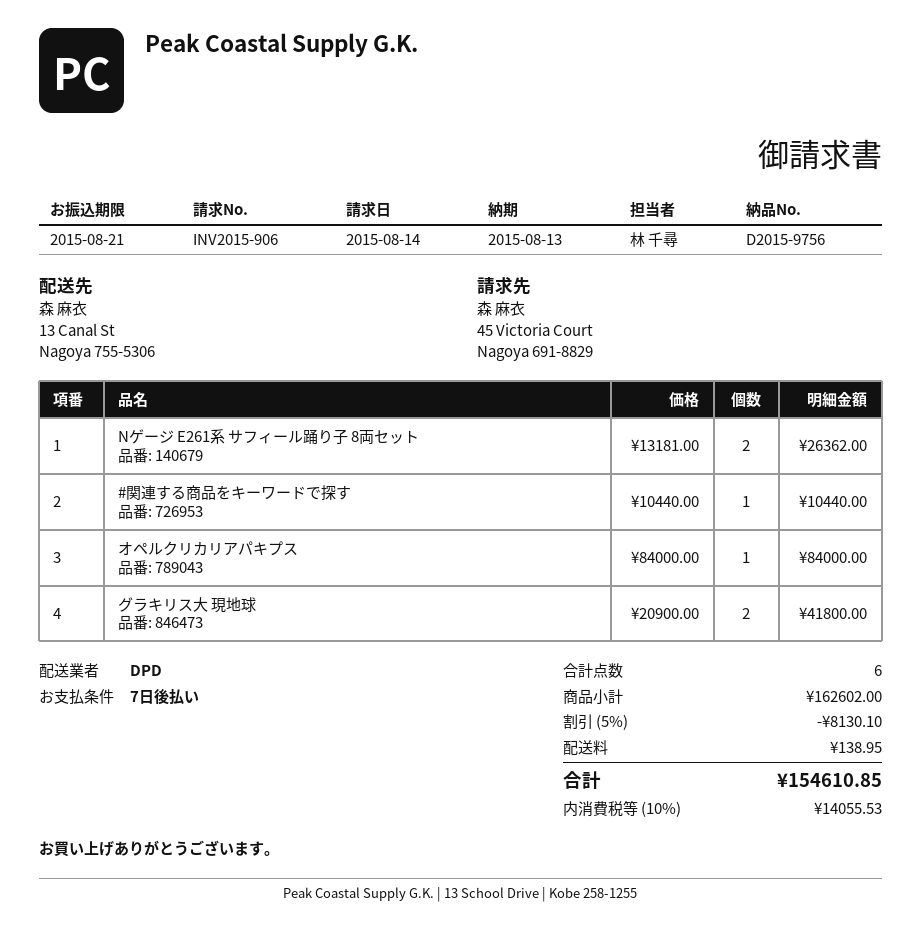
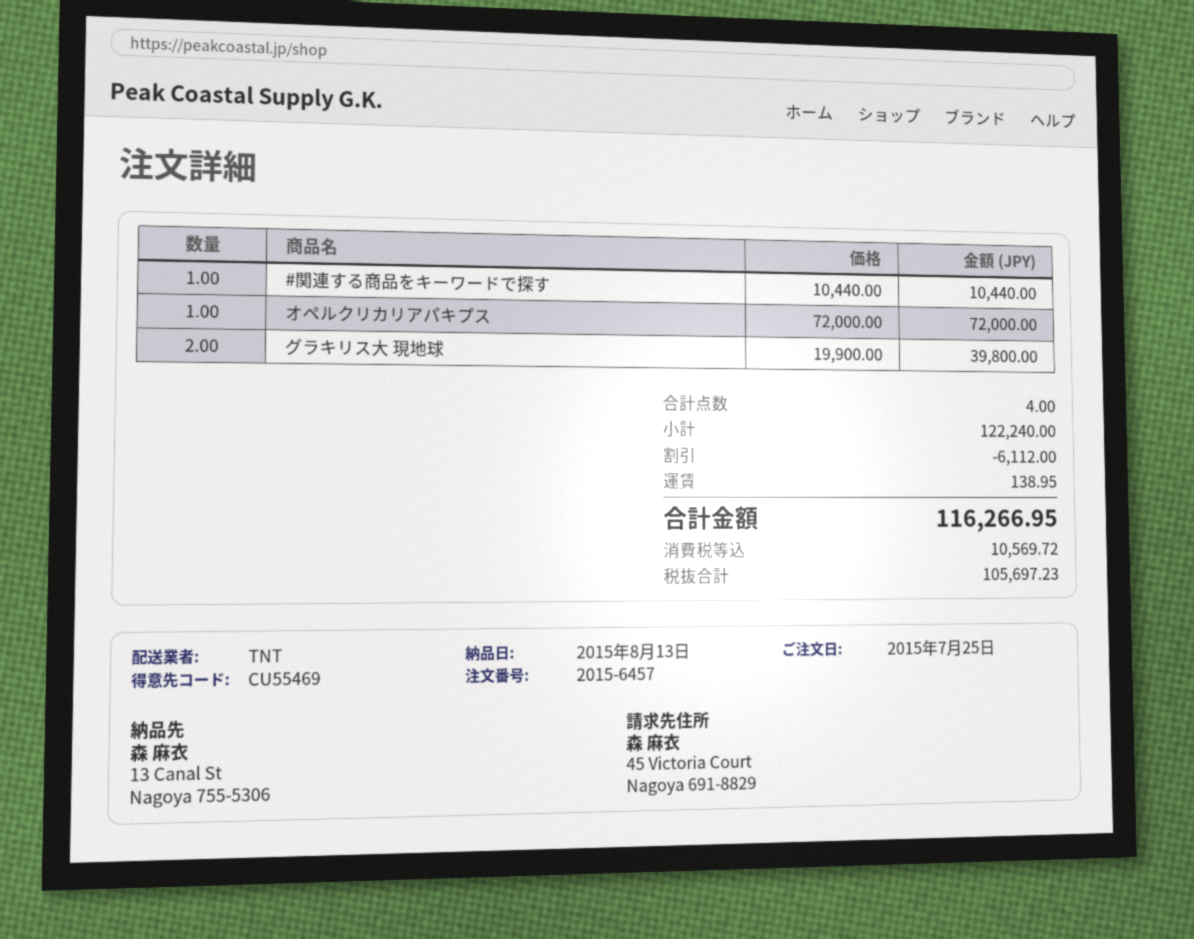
shipping method: DPD -> TNT
Nゲージ E261系 サフィール踊り子 8両セット: 2 x 13181.00 = 26362.00 -> none
オペルクリカリアパキプス: 1 x 84000.00 = 84000.00 -> 1 x 72000.00 = 72000.00
グラキリス大 現地球: 2 x 20900.00 = 41800.00 -> 2 x 19900.00 = 39800.00
total quantity: 6 -> 4
subtotal: 162602.00 -> 122240.00
discount: 8130.10 -> 6112.00
tax: 14055.53 -> 10569.72
total: 154610.85 -> 116266.95

